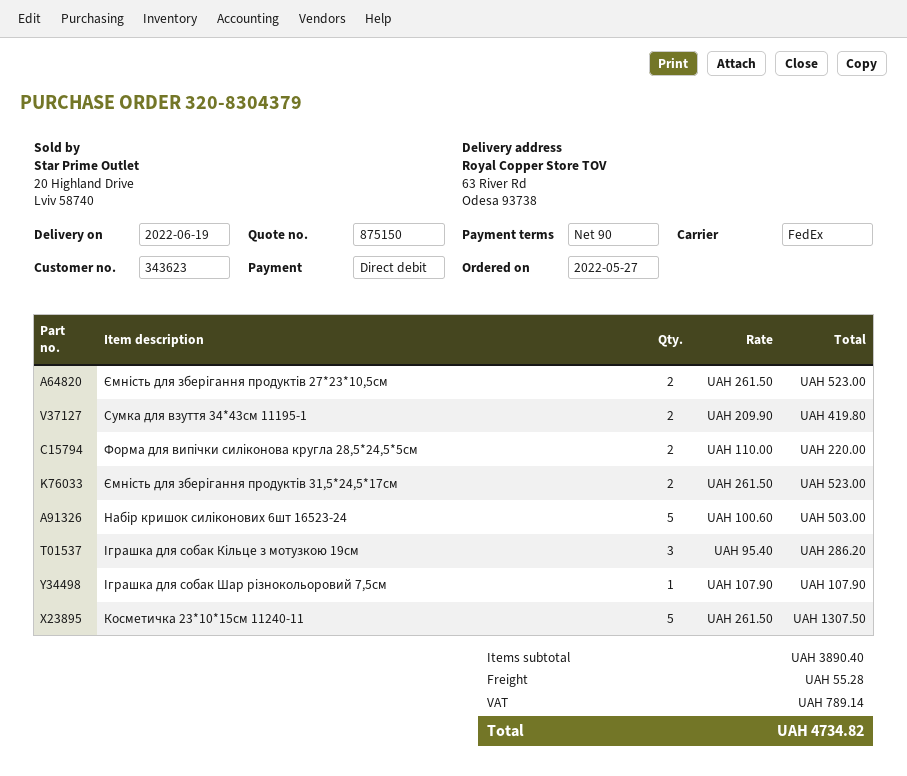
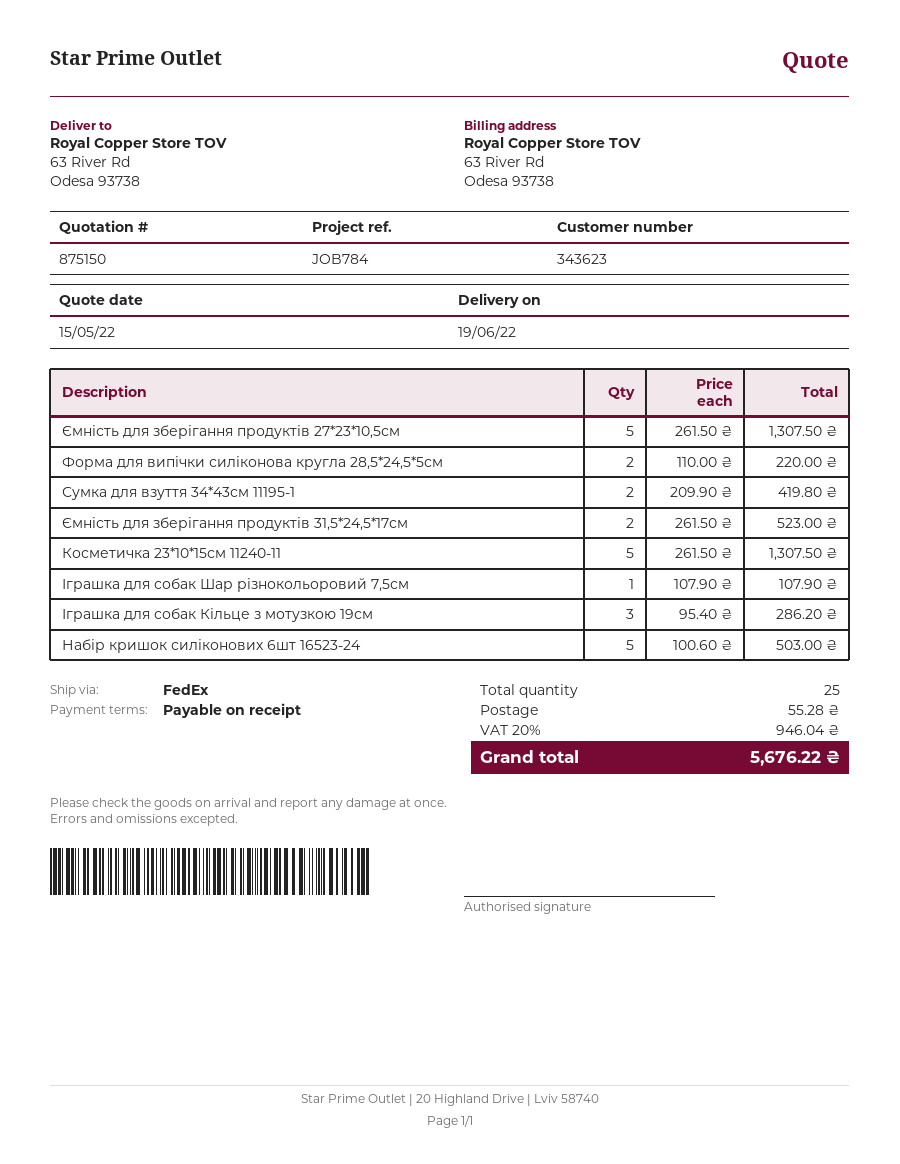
payment terms: 90 days -> on receipt
Ємність для зберігання продуктів 27*23*10,5см: 2 x 261.50 = 523.00 -> 5 x 261.50 = 1307.50
tax: 789.14 -> 946.04
total: 4734.82 -> 5676.22

